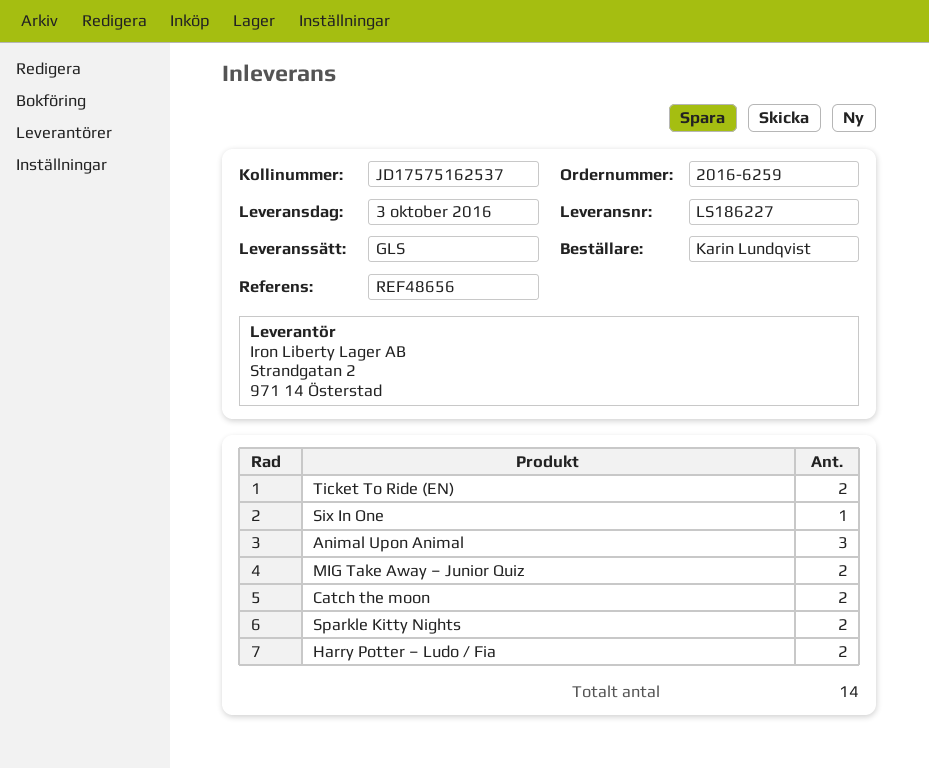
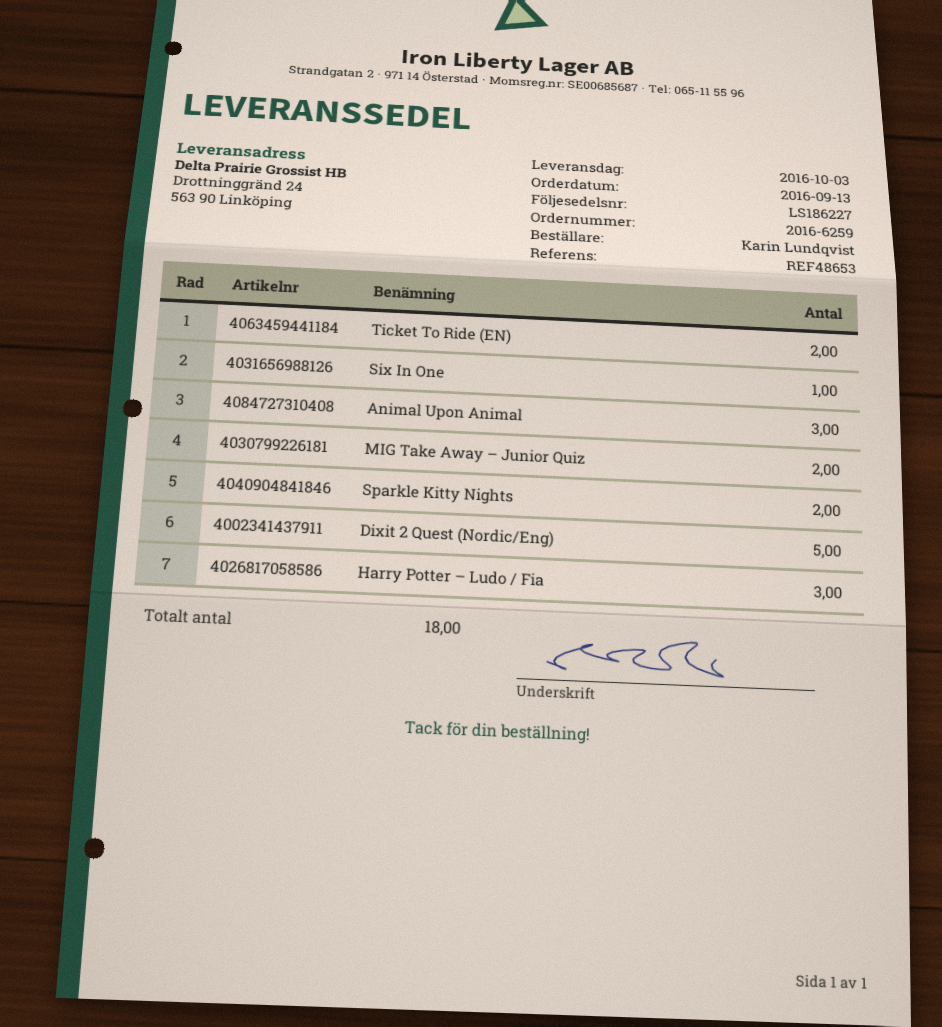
reference: REF48656 -> REF48653
Catch the moon: 2 -> none
Harry Potter – Ludo / Fia: 2 -> 3
Dixit 2 Quest (Nordic/Eng): none -> 5
total quantity: 14 -> 18

